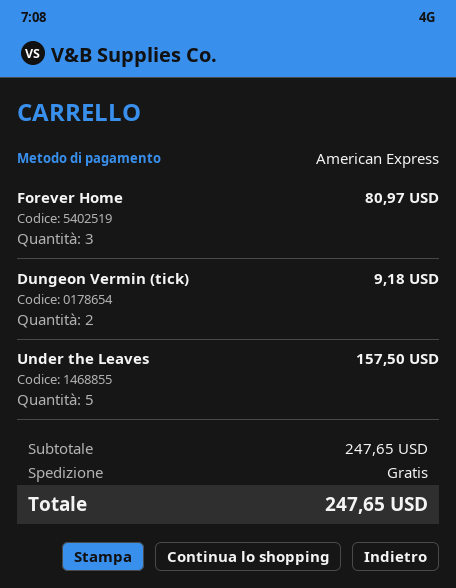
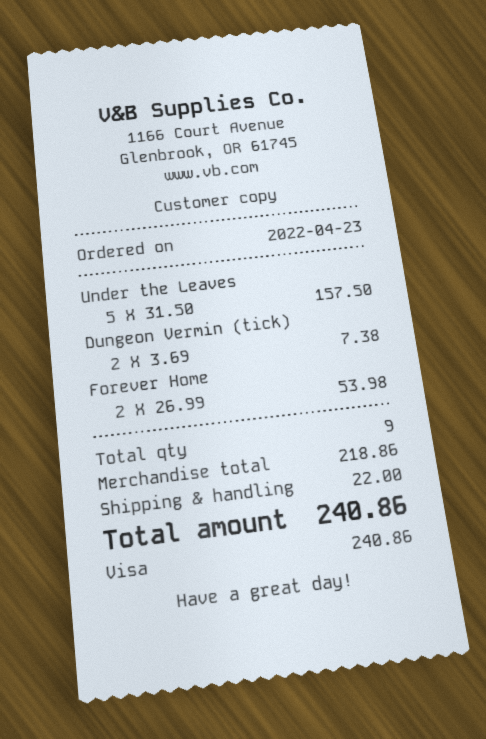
payment method: American Express -> Visa
Forever Home: 3 for 80.97 -> 2 for 53.98
Dungeon Vermin (tick): 2 for 9.18 -> 2 for 7.38
subtotal: 247.65 -> 218.86
shipping: 0.00 -> 22.00
total: 247.65 -> 240.86

